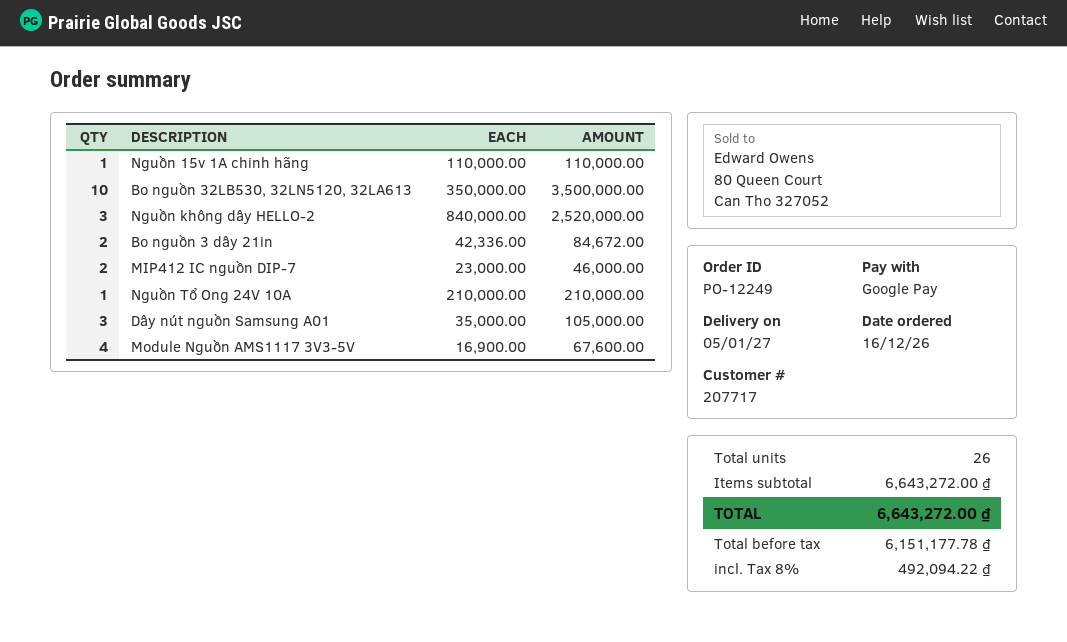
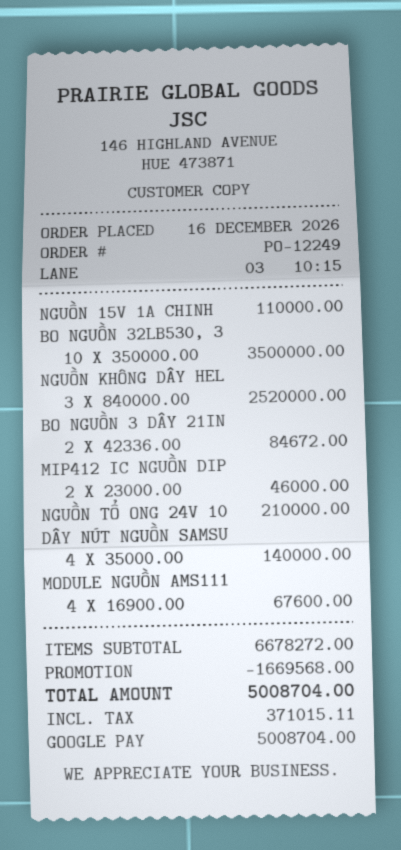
Dây nút nguồn Samsung A01: 3 x 35000.00 = 105000.00 -> 4 x 35000.00 = 140000.00
subtotal: 6643272.00 -> 6678272.00
discount: none -> 1669568.00
tax: 492094.22 -> 371015.11
total: 6643272.00 -> 5008704.00

